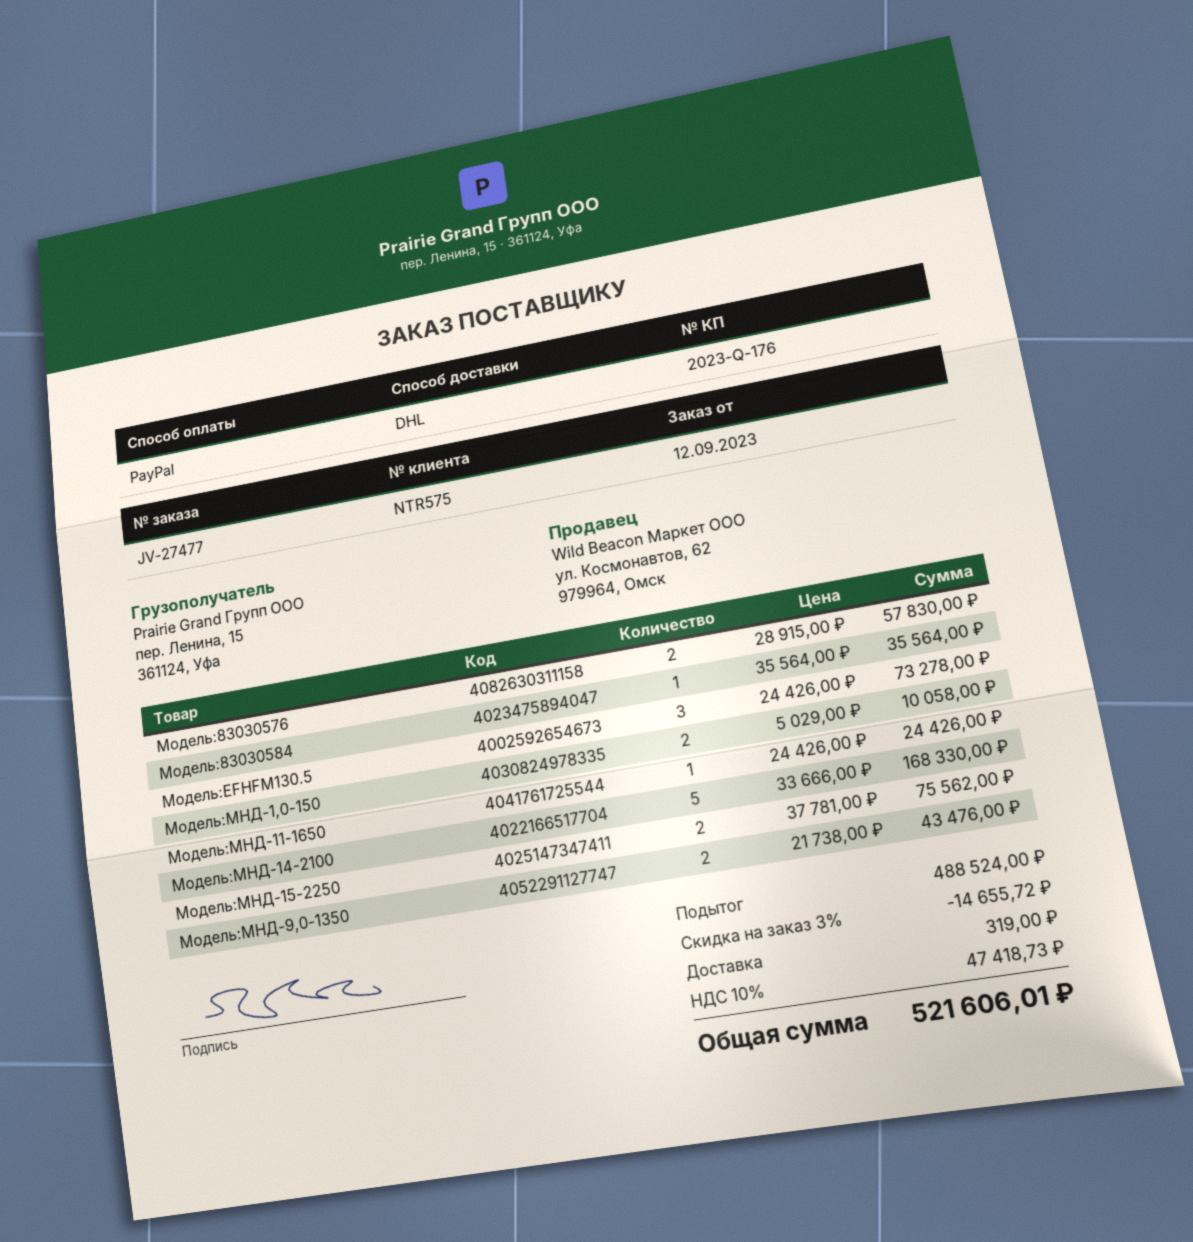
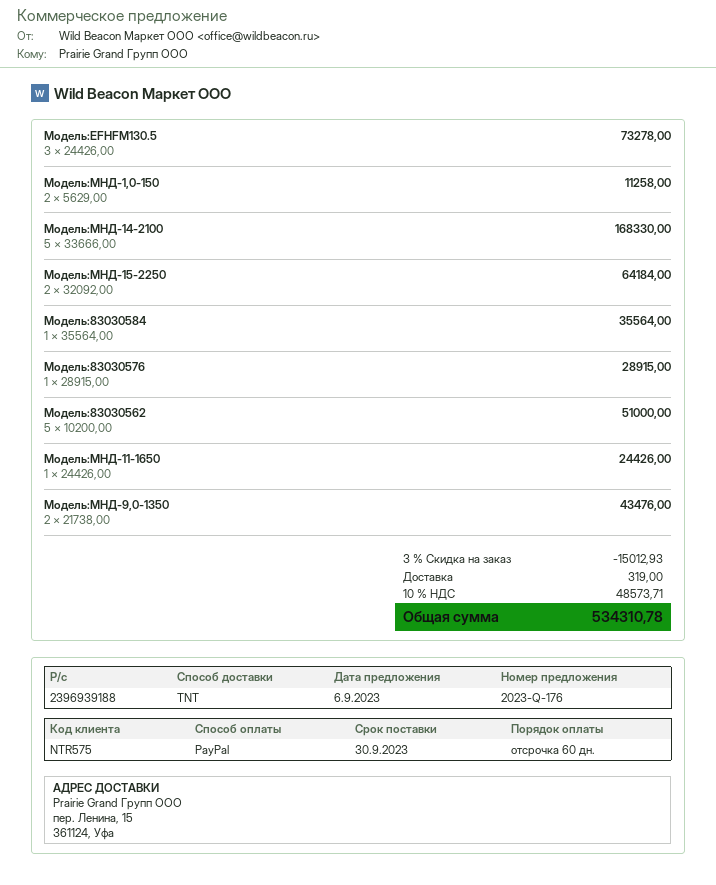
shipping method: DHL -> TNT
Модель:83030576: 2 x 28915.00 = 57830.00 -> 1 x 28915.00 = 28915.00
Модель:МНД-1,0-150: 2 x 5029.00 = 10058.00 -> 2 x 5629.00 = 11258.00
Модель:МНД-15-2250: 2 x 37781.00 = 75562.00 -> 2 x 32092.00 = 64184.00
Модель:83030562: none -> 5 x 10200.00 = 51000.00
discount: 3% = 14655.72 -> 3% = 15012.93
tax: 10% = 47418.73 -> 10% = 48573.71
total: 521606.01 -> 534310.78

